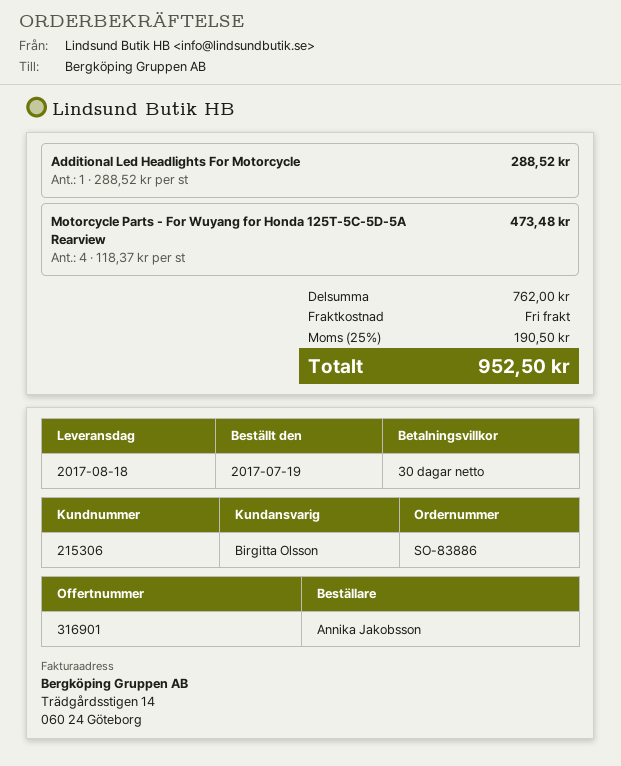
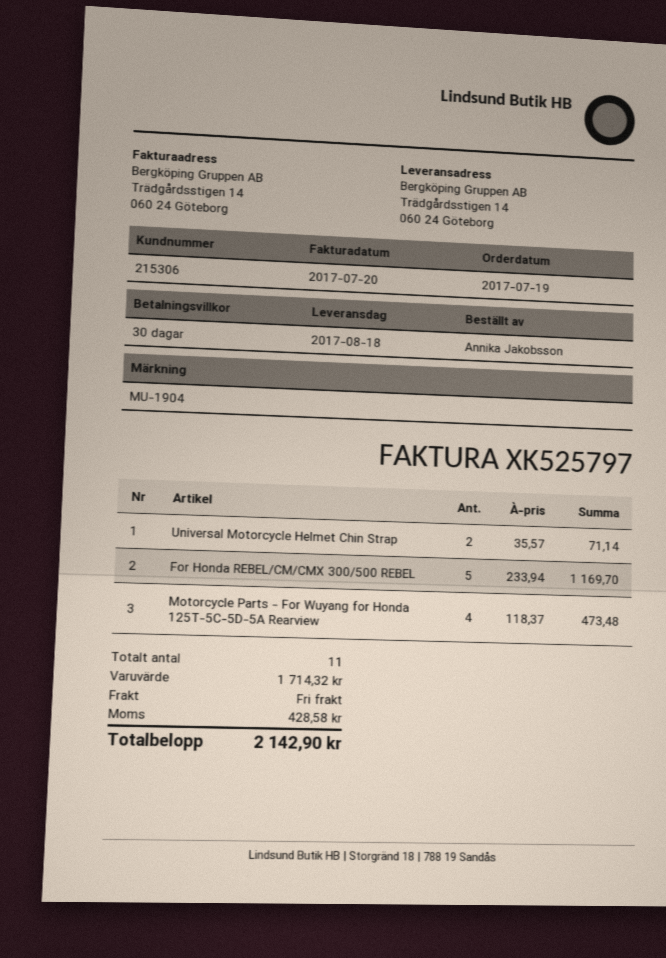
Additional Led Headlights For Motorcycle: 1 x 288.52 = 288.52 -> none
Universal Motorcycle Helmet Chin Strap: none -> 2 x 35.57 = 71.14
For Honda REBEL/CM/CMX 300/500 REBEL: none -> 5 x 233.94 = 1169.70
subtotal: 762.00 -> 1714.32
tax: 190.50 -> 428.58
total: 952.50 -> 2142.90

